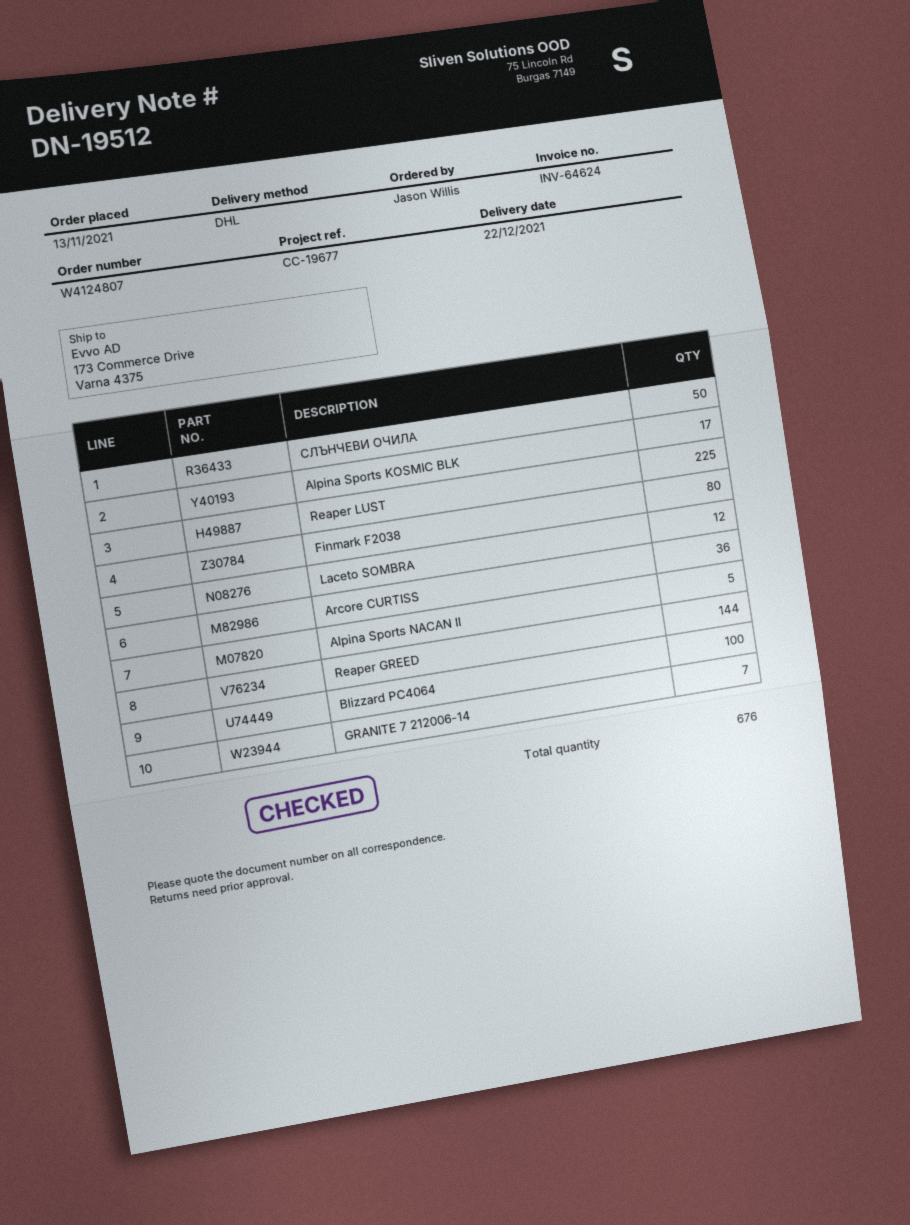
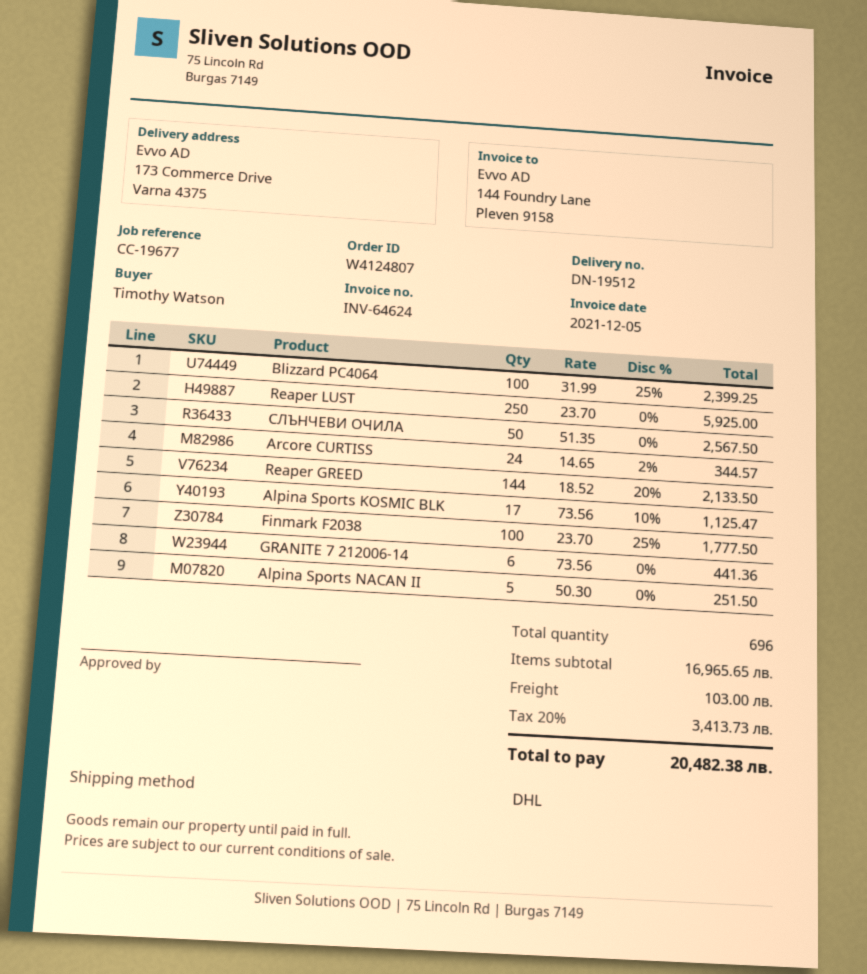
ordered by: Jason Willis -> Timothy Watson
Reaper LUST: 225 -> 250
Finmark F2038: 80 -> 100
Laceto SOMBRA: 12 -> none
Arcore CURTISS: 36 -> 24
GRANITE 7 212006-14: 7 -> 6
total quantity: 676 -> 696

